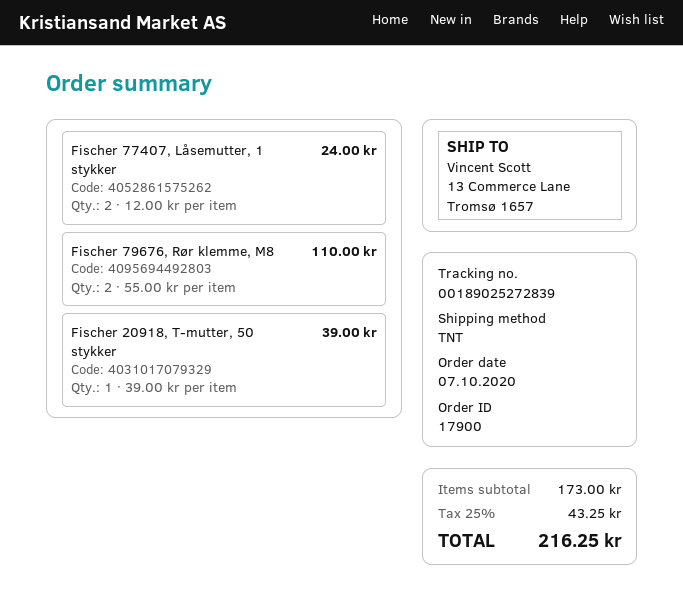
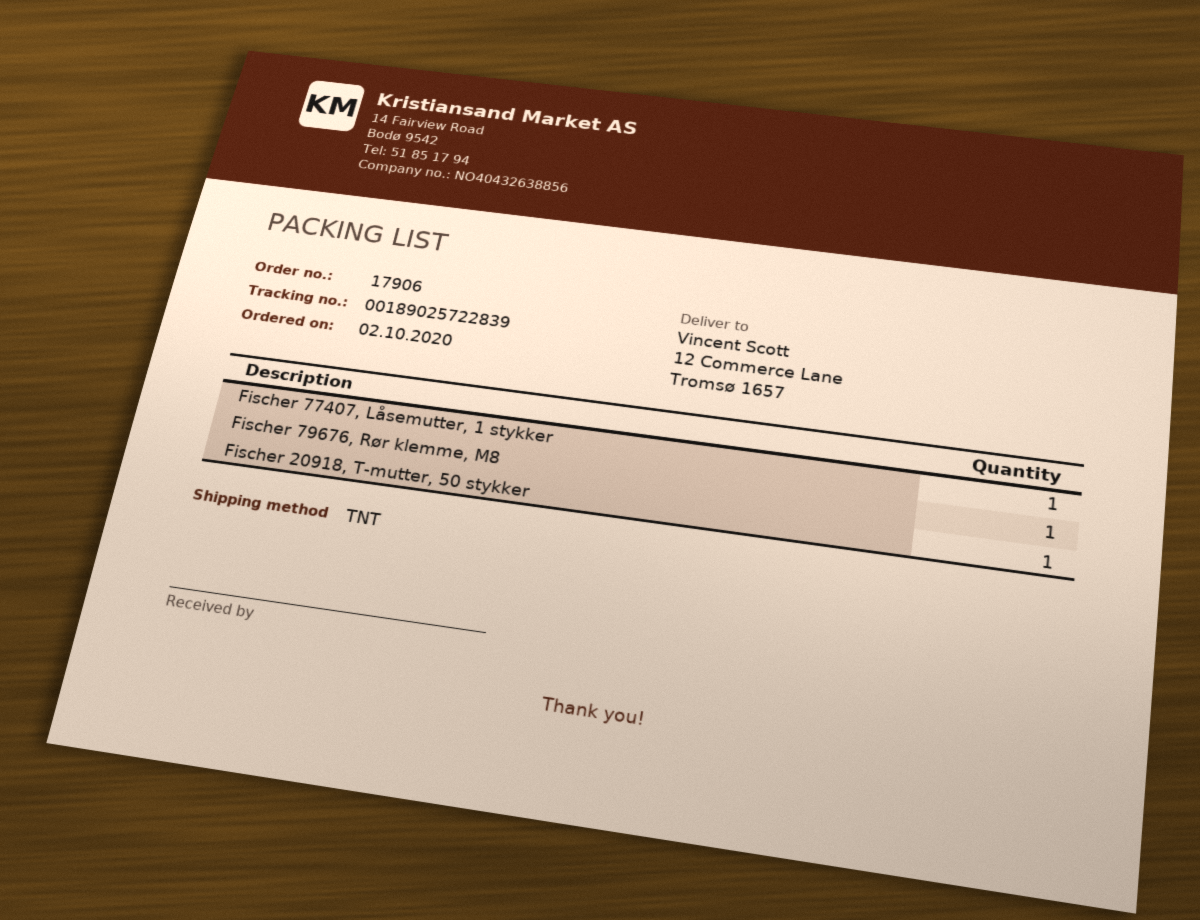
order number: 17900 -> 17906
order date: 2020-10-07 -> 2020-10-02
tracking number: 00189025272839 -> 00189025722839
ship to: 13 Commerce Lane, Tromsø 1657 -> 12 Commerce Lane, Tromsø 1657
Fischer 77407, Låsemutter, 1 stykker: 2 -> 1
Fischer 79676, Rør klemme, M8: 2 -> 1

